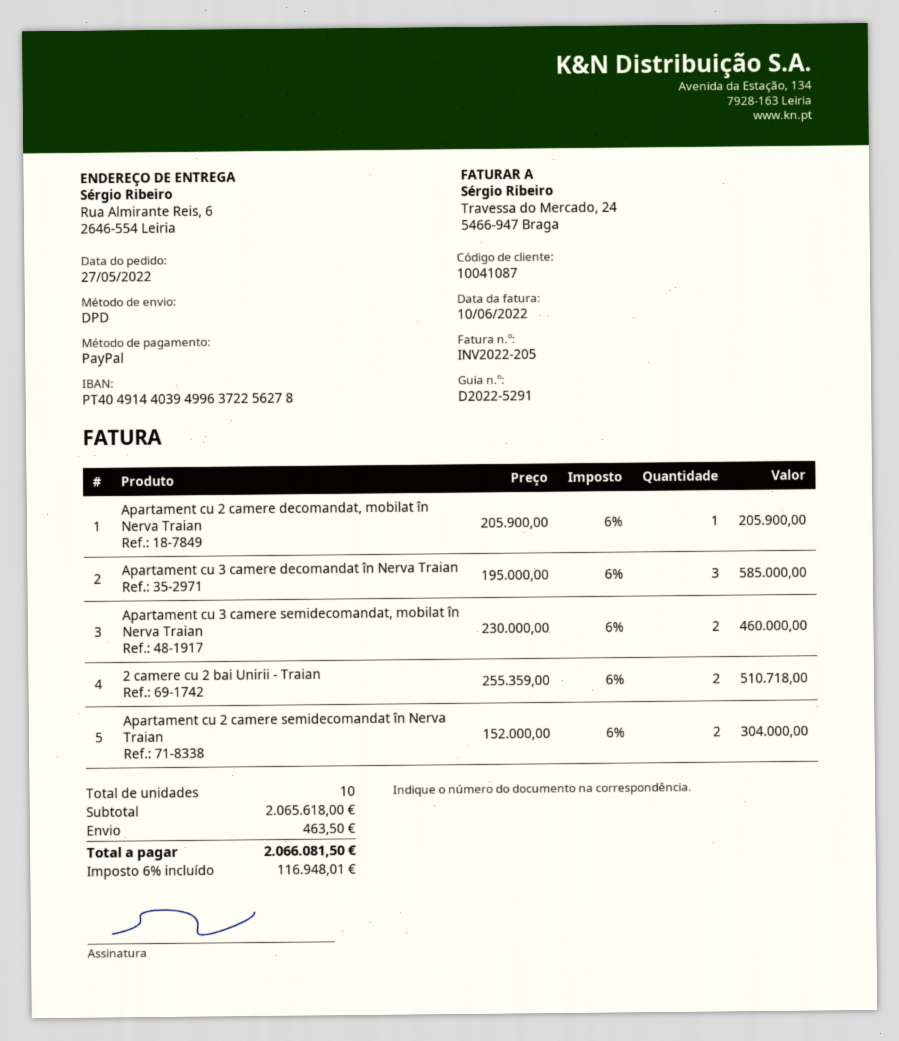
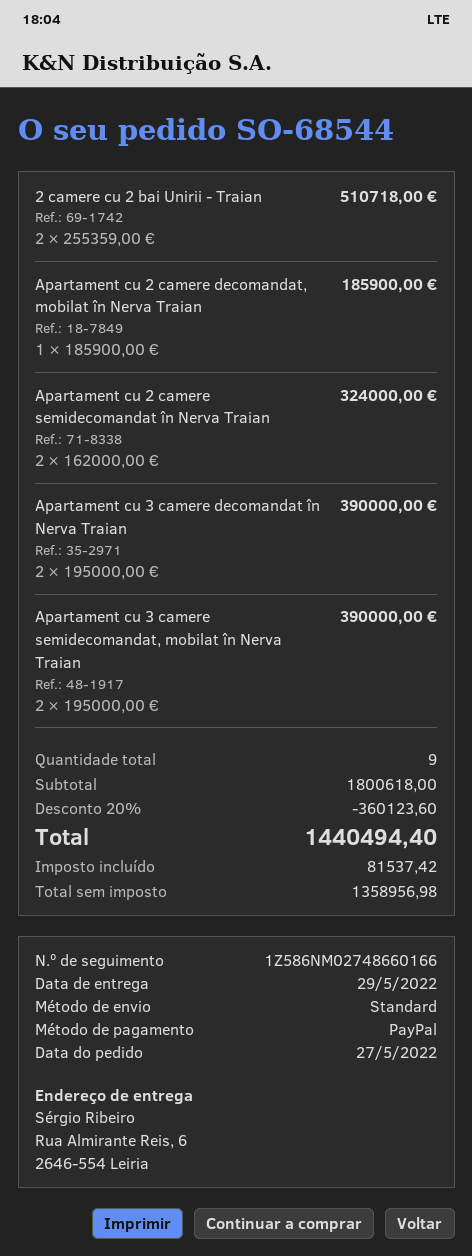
shipping method: DPD -> standard
Apartament cu 2 camere decomandat, mobilat în Nerva Traian: 1 x 205900.00 = 205900.00 -> 1 x 185900.00 = 185900.00
Apartament cu 3 camere decomandat în Nerva Traian: 3 x 195000.00 = 585000.00 -> 2 x 195000.00 = 390000.00
Apartament cu 3 camere semidecomandat, mobilat în Nerva Traian: 2 x 230000.00 = 460000.00 -> 2 x 195000.00 = 390000.00
Apartament cu 2 camere semidecomandat în Nerva Traian: 2 x 152000.00 = 304000.00 -> 2 x 162000.00 = 324000.00
total quantity: 10 -> 9
subtotal: 2065618.00 -> 1800618.00
discount: none -> 20% = 360123.60
shipping: 463.50 -> none
tax: 116948.01 -> 81537.42
total: 2066081.50 -> 1440494.40

